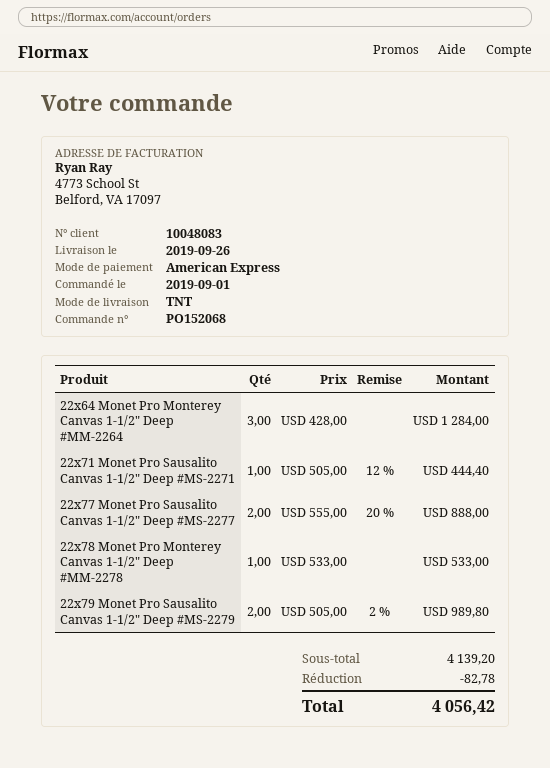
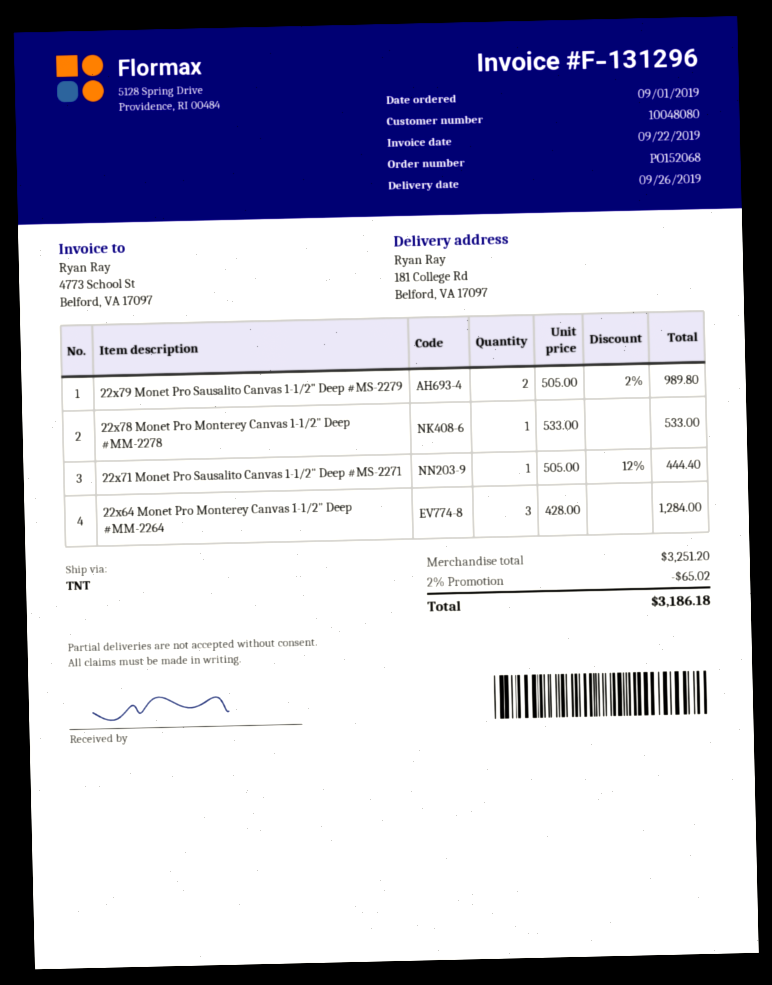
customer number: 10048083 -> 10048080
22x77 Monet Pro Sausalito Canvas 1-1/2" Deep #MS-2277: 2 x 555.00 - 20% = 888.00 -> none
subtotal: 4139.20 -> 3251.20
discount: 82.78 -> 65.02
total: 4056.42 -> 3186.18

